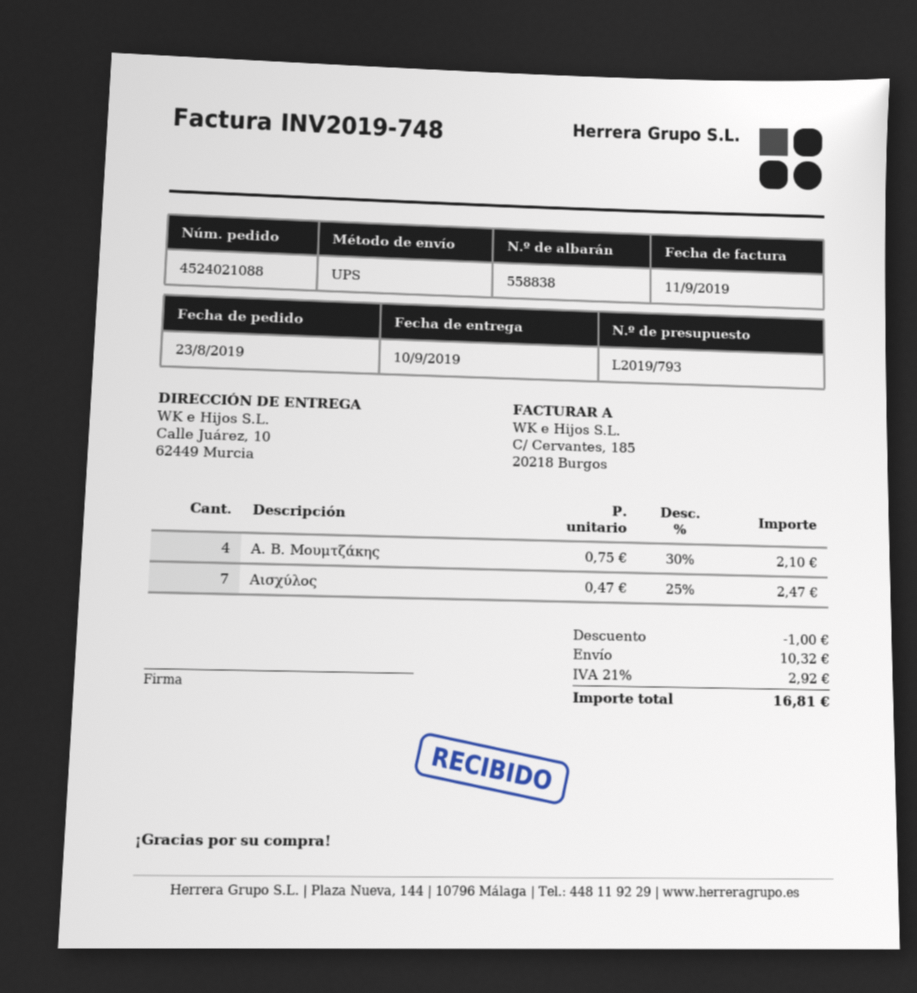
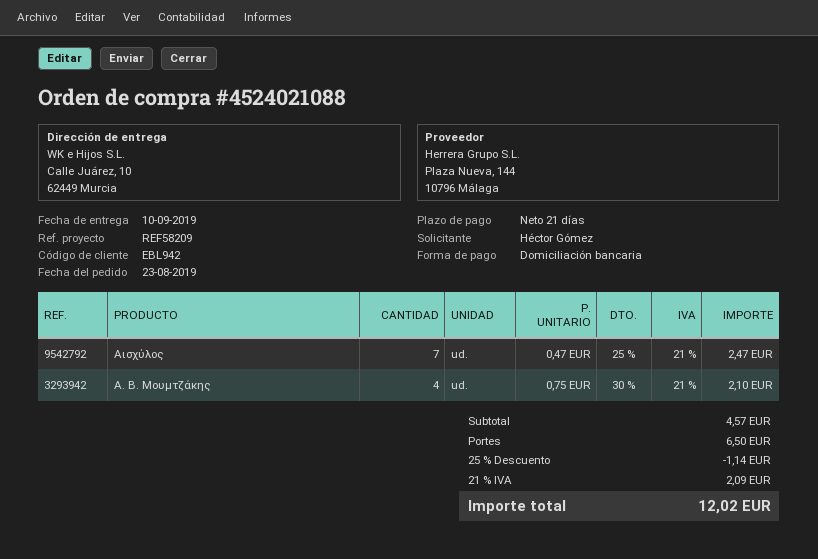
discount: 1.00 -> 1.14
shipping: 10.32 -> 6.50
tax: 21% = 2.92 -> 21% = 2.09
total: 16.81 -> 12.02

